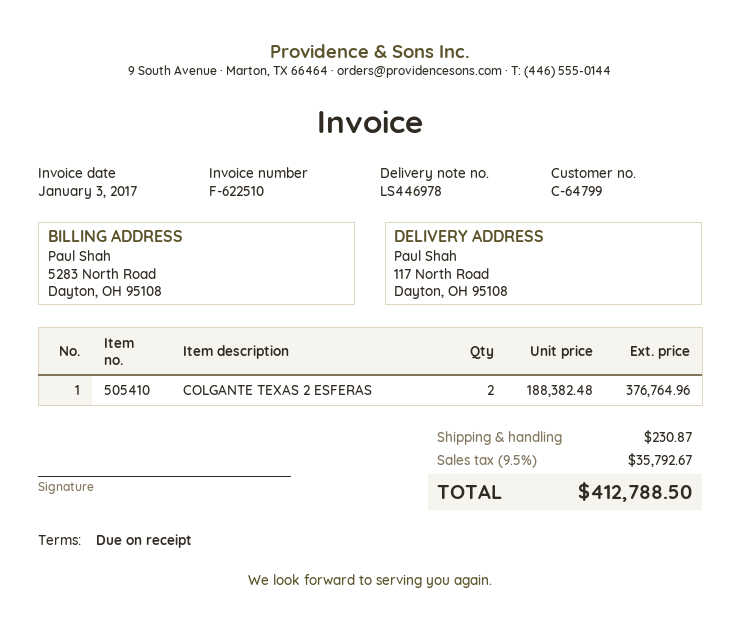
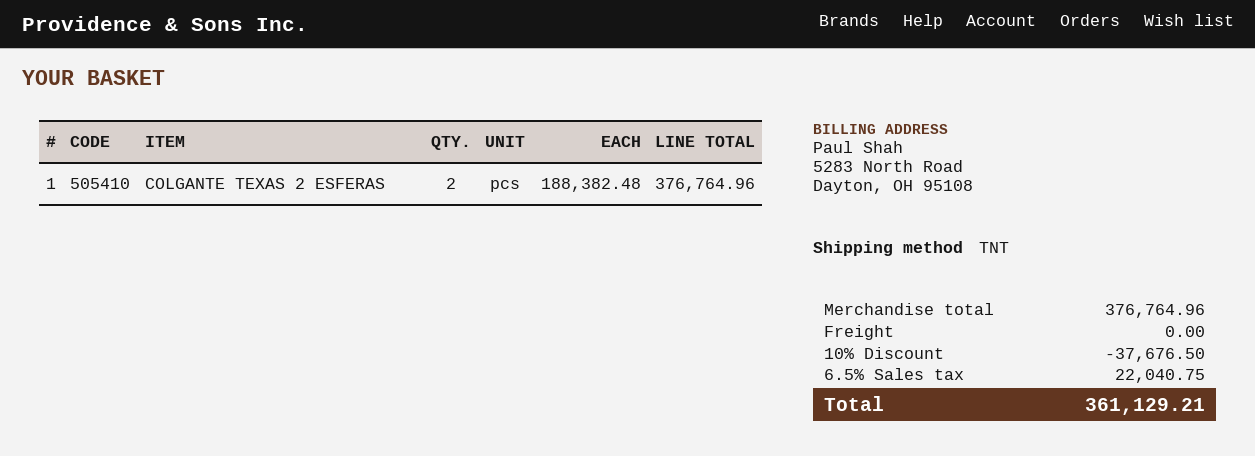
discount: none -> 10% = 37676.50
shipping: 230.87 -> 0.00
tax: 9.5% = 35792.67 -> 6.5% = 22040.75
total: 412788.50 -> 361129.21

